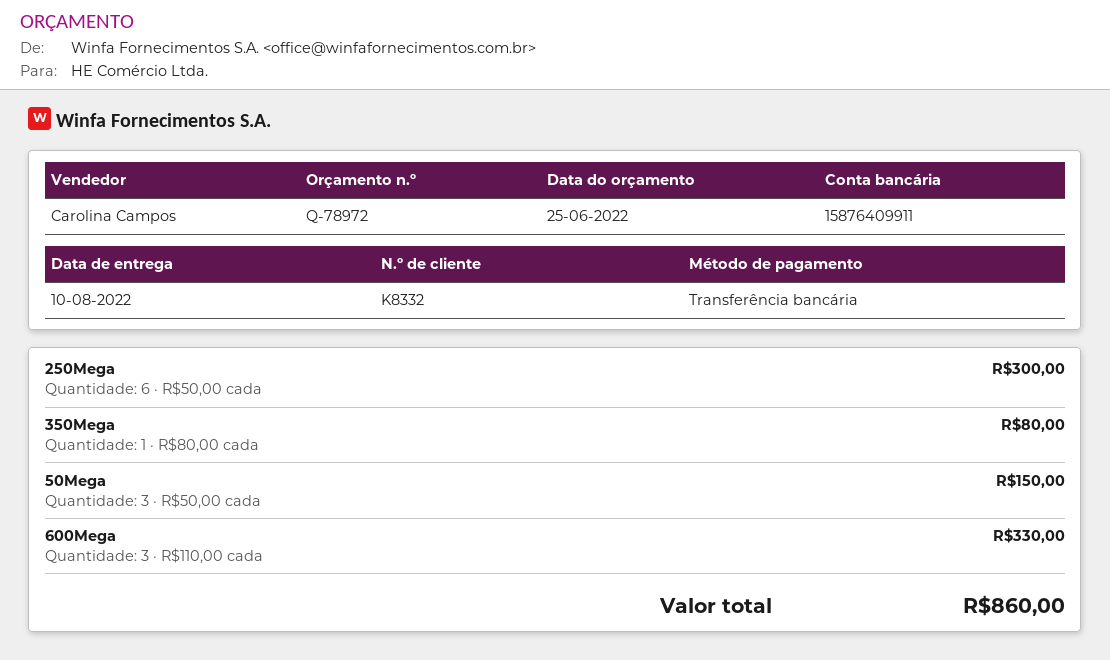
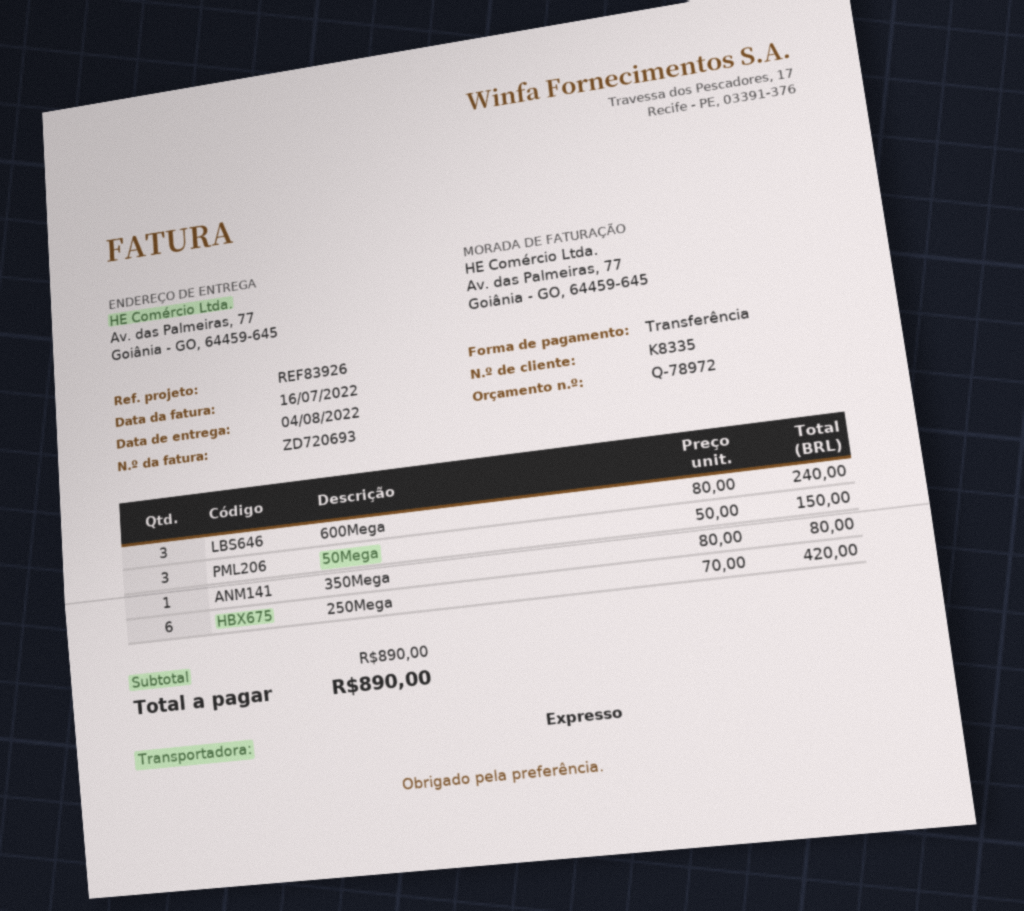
delivery date: 2022-08-10 -> 2022-08-04
customer number: K8332 -> K8335
250Mega: 6 x 50.00 = 300.00 -> 6 x 70.00 = 420.00
600Mega: 3 x 110.00 = 330.00 -> 3 x 80.00 = 240.00
total: 860.00 -> 890.00

